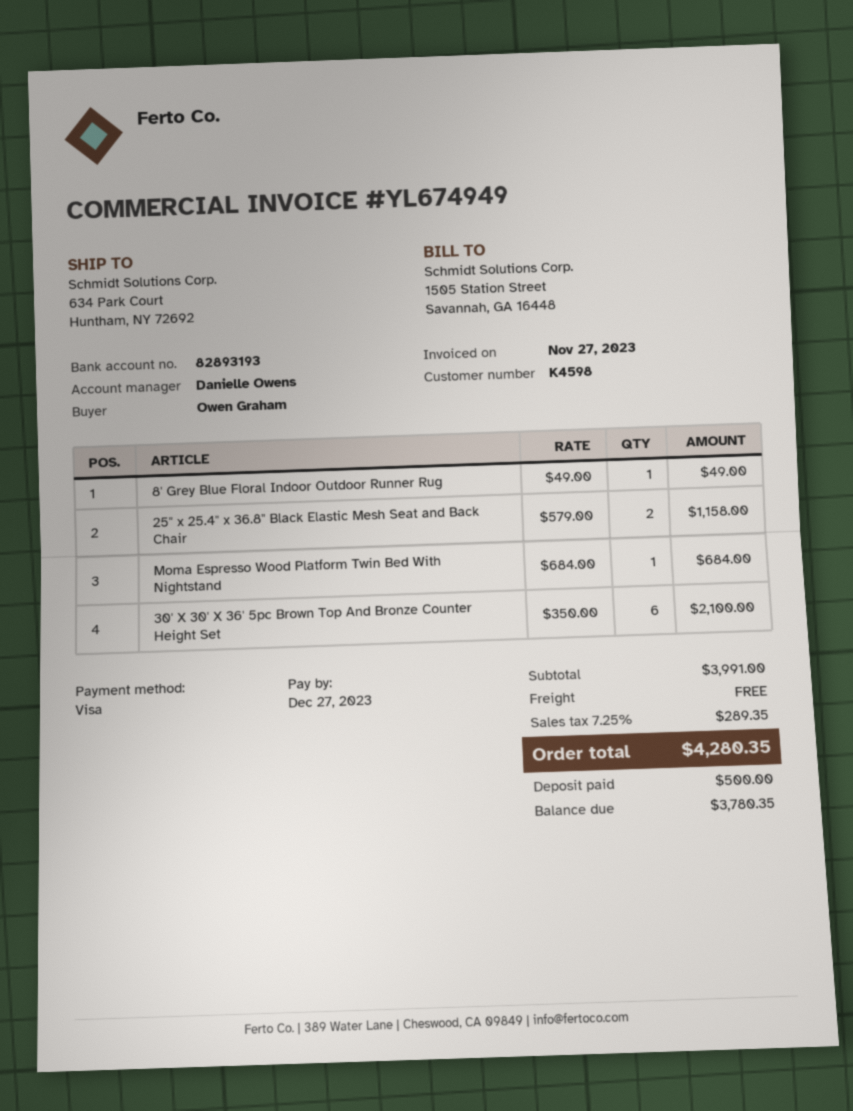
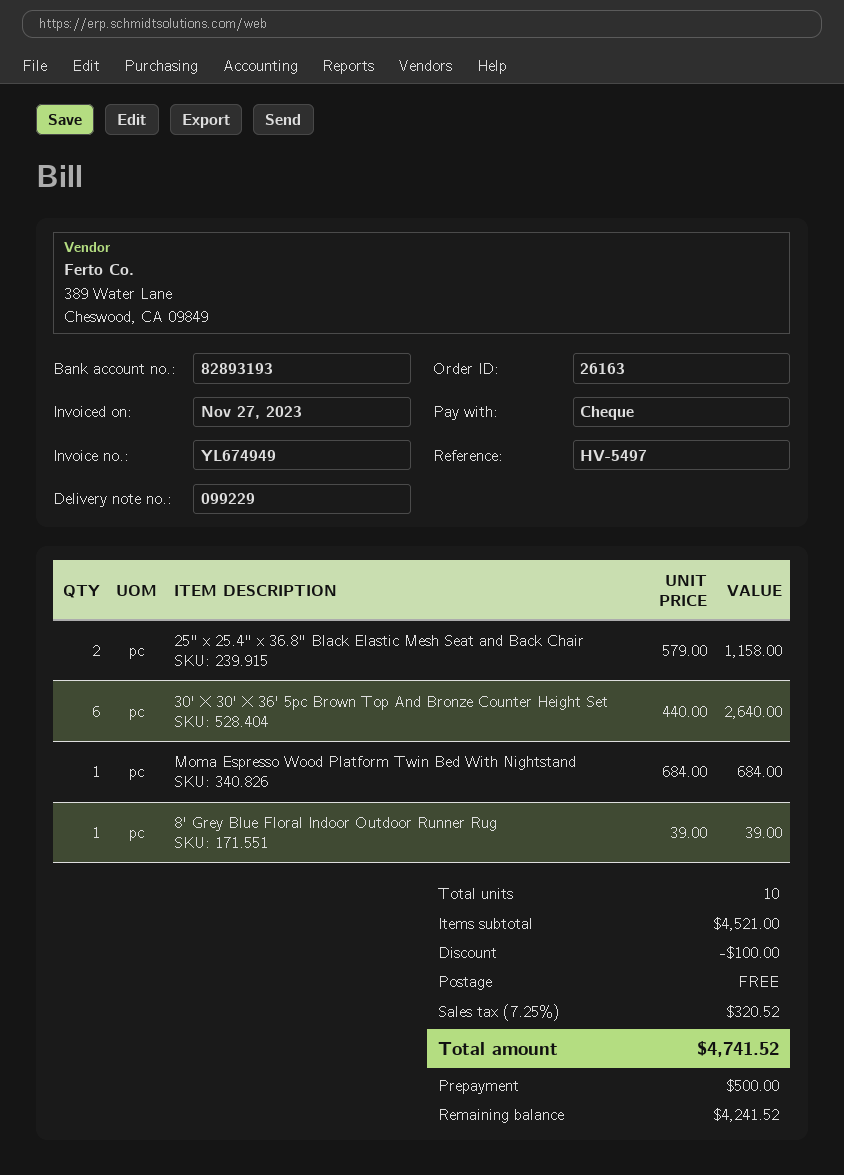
payment method: Visa -> cheque
8' Grey Blue Floral Indoor Outdoor Runner Rug: 1 x 49.00 = 49.00 -> 1 x 39.00 = 39.00
30' X 30' X 36' 5pc Brown Top And Bronze Counter Height Set: 6 x 350.00 = 2100.00 -> 6 x 440.00 = 2640.00
subtotal: 3991.00 -> 4521.00
discount: none -> 100.00
tax: 7.25% = 289.35 -> 7.25% = 320.52
total: 4280.35 -> 4741.52
balance: 3780.35 -> 4241.52

